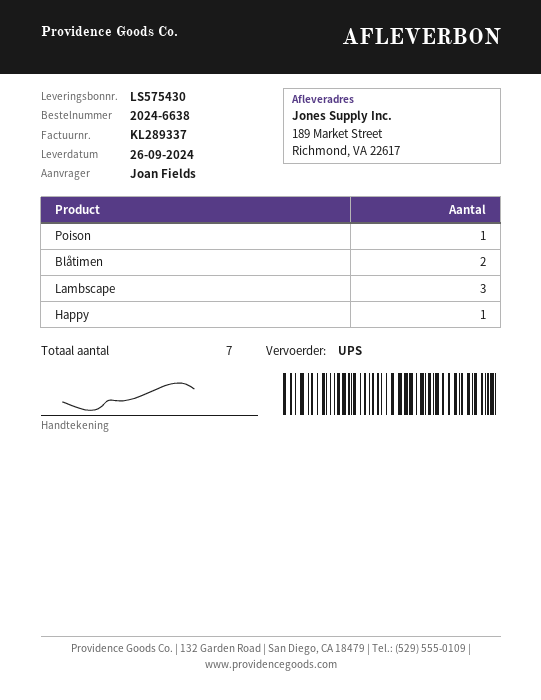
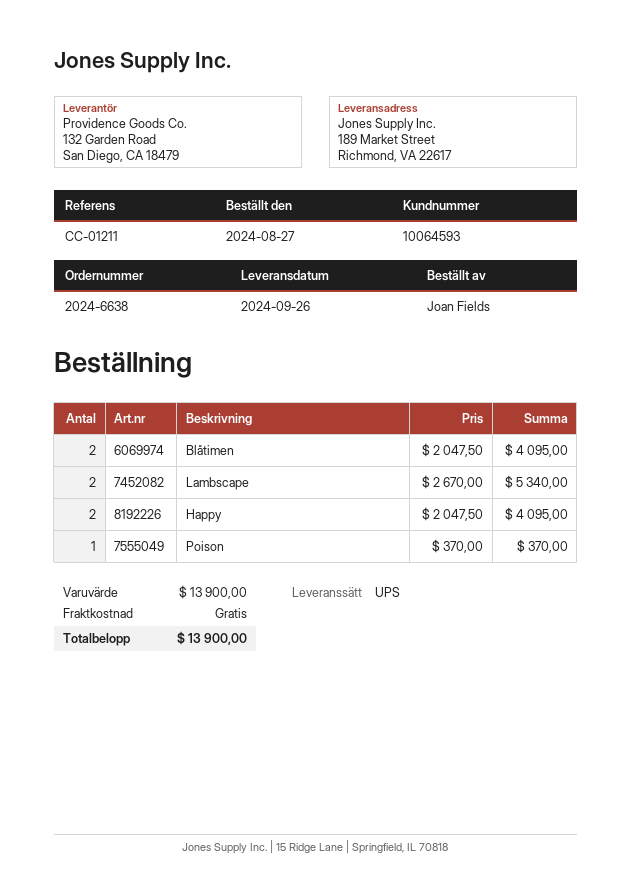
Lambscape: 3 -> 2
Happy: 1 -> 2

